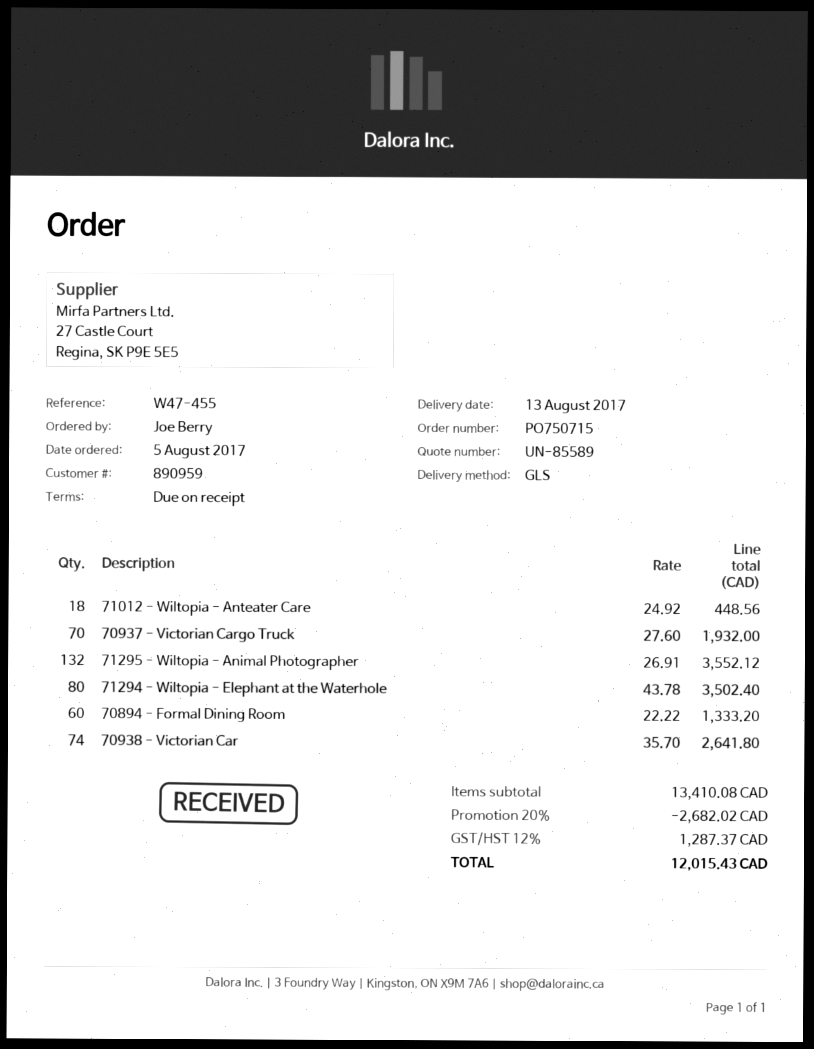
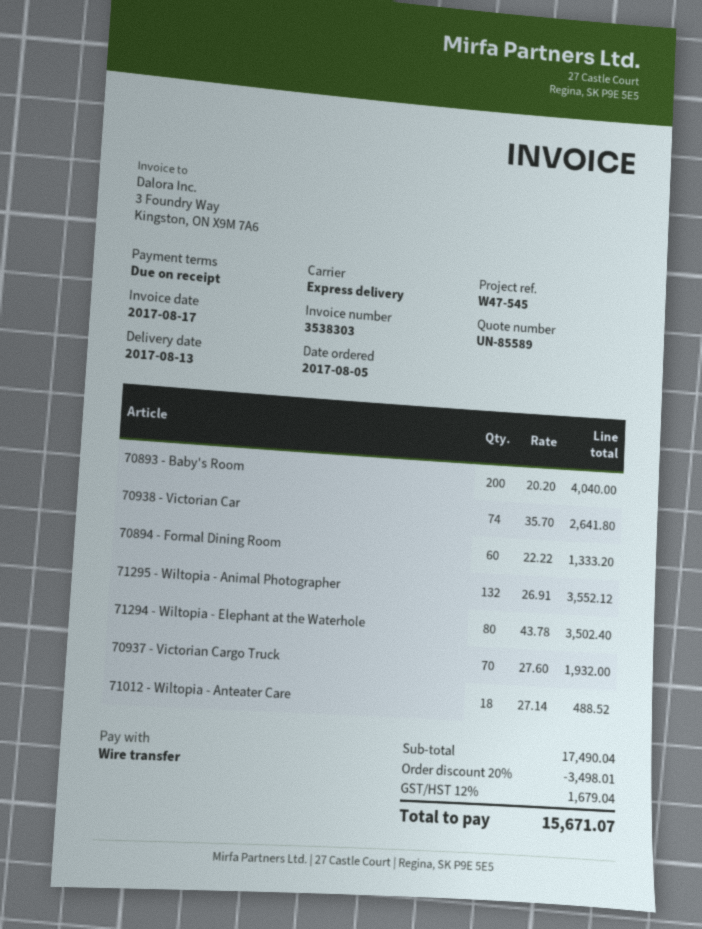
reference: W47-455 -> W47-545
shipping method: GLS -> express
71012 - Wiltopia - Anteater Care: 18 x 24.92 = 448.56 -> 18 x 27.14 = 488.52
70893 - Baby's Room: none -> 200 x 20.20 = 4040.00
subtotal: 13410.08 -> 17490.04
discount: 20% = 2682.02 -> 20% = 3498.01
tax: 12% = 1287.37 -> 12% = 1679.04
total: 12015.43 -> 15671.07

